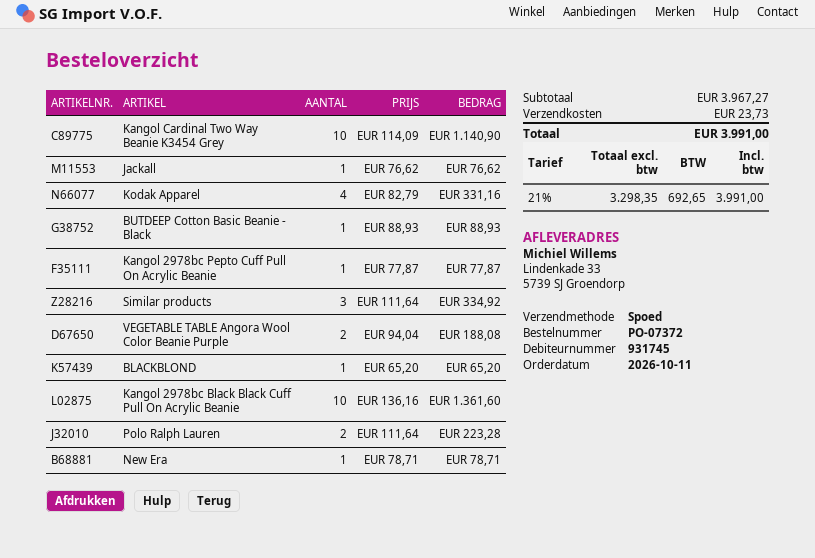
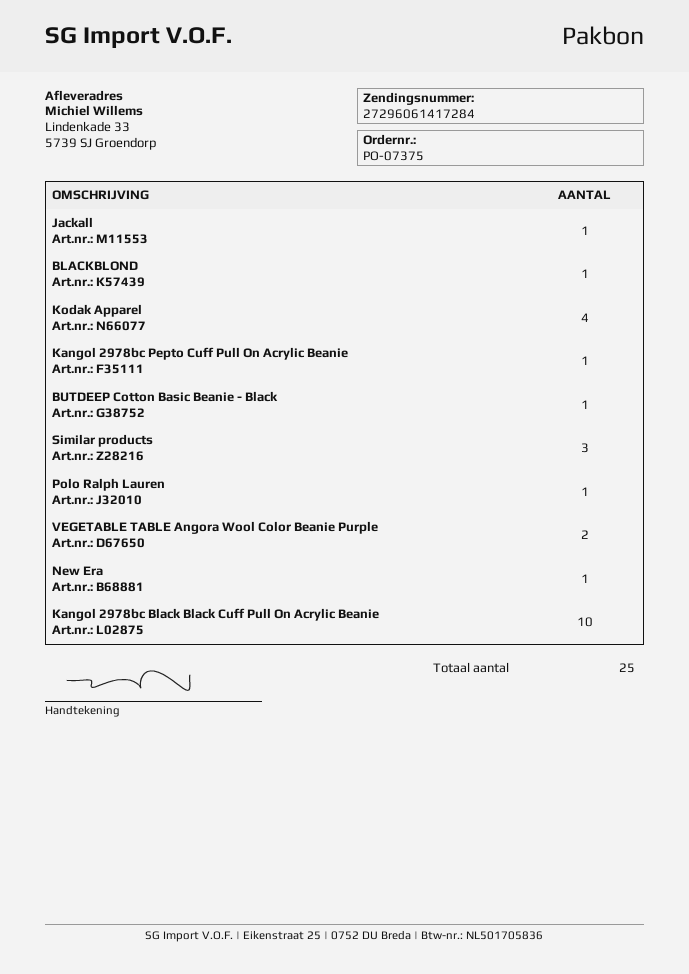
order number: PO-07372 -> PO-07375
Kangol Cardinal Two Way Beanie K3454 Grey: 10 -> none
Polo Ralph Lauren: 2 -> 1

